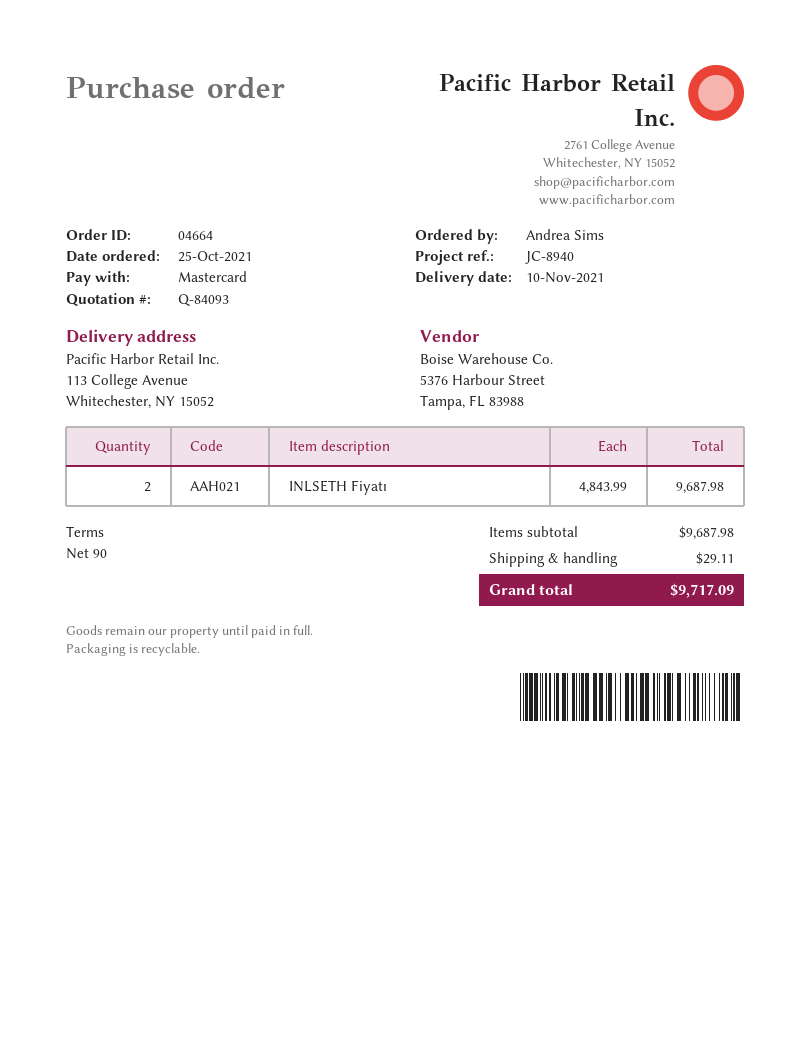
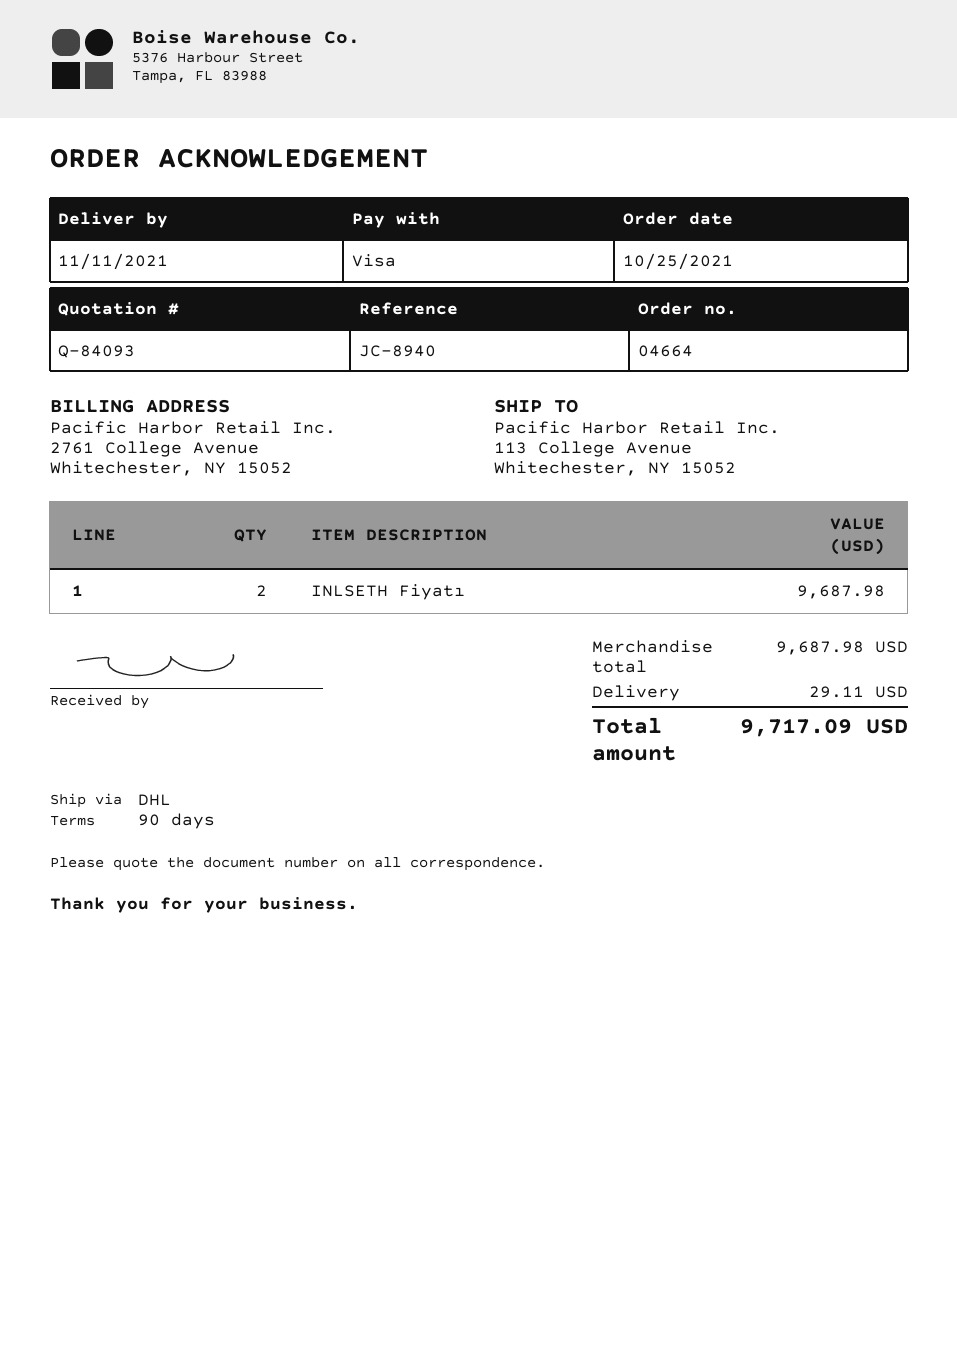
delivery date: 2021-11-10 -> 2021-11-11
payment method: Mastercard -> Visa

